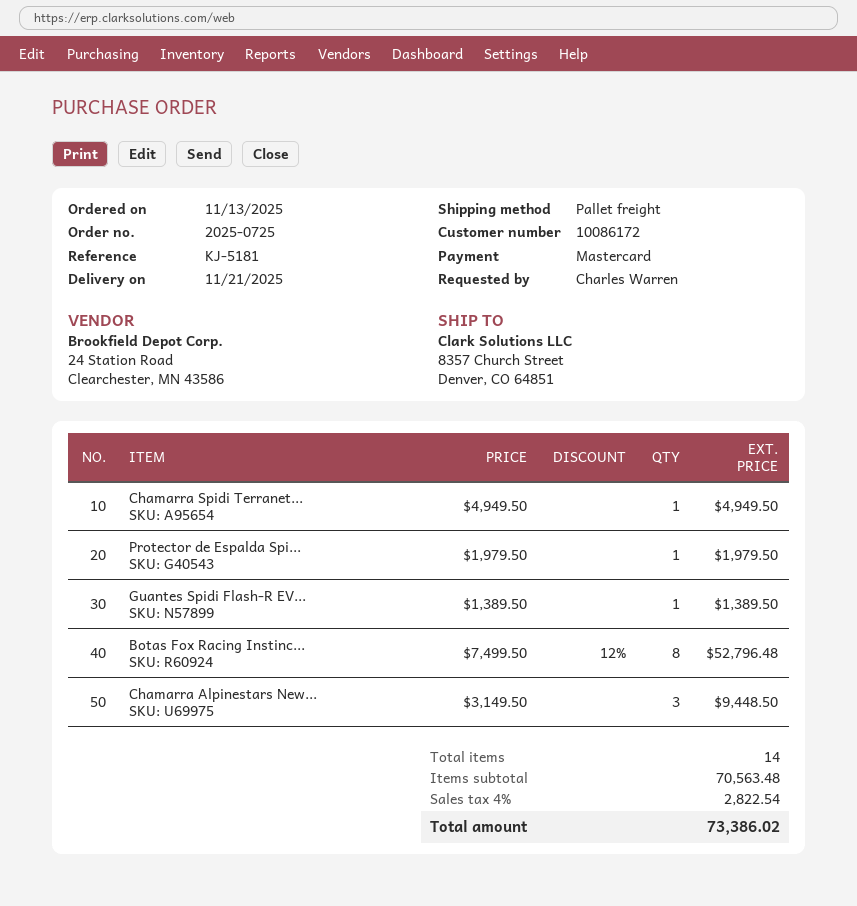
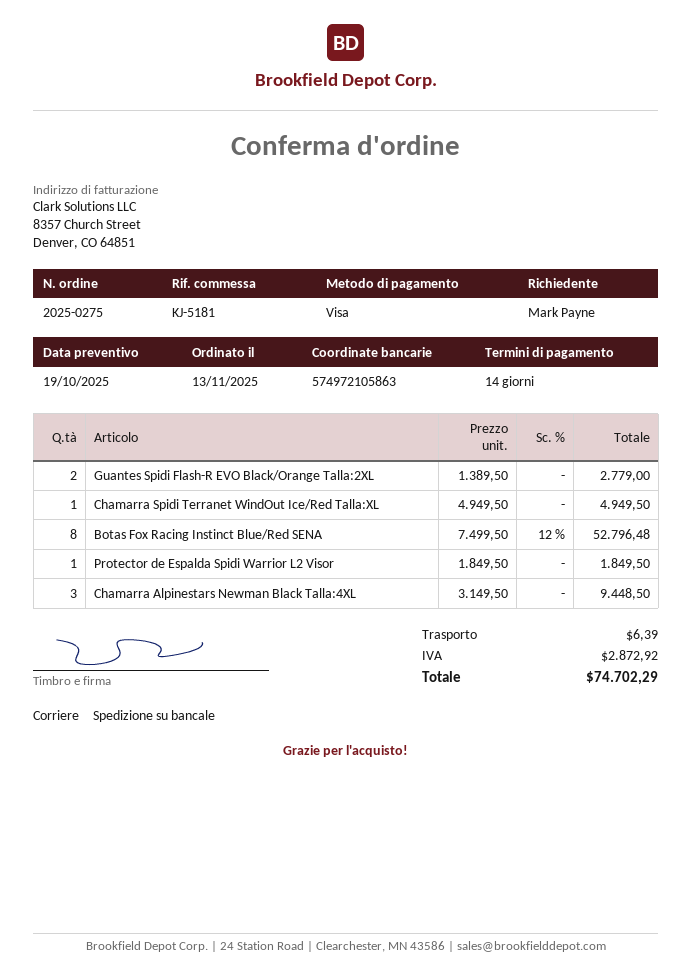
order number: 2025-0725 -> 2025-0275
ordered by: Charles Warren -> Mark Payne
payment method: Mastercard -> Visa
Protector de Espalda Spi...: 1 x 1979.50 = 1979.50 -> 1 x 1849.50 = 1849.50
Guantes Spidi Flash-R EV...: 1 x 1389.50 = 1389.50 -> 2 x 1389.50 = 2779.00
shipping: none -> 6.39
tax: 2822.54 -> 2872.92
total: 73386.02 -> 74702.29

